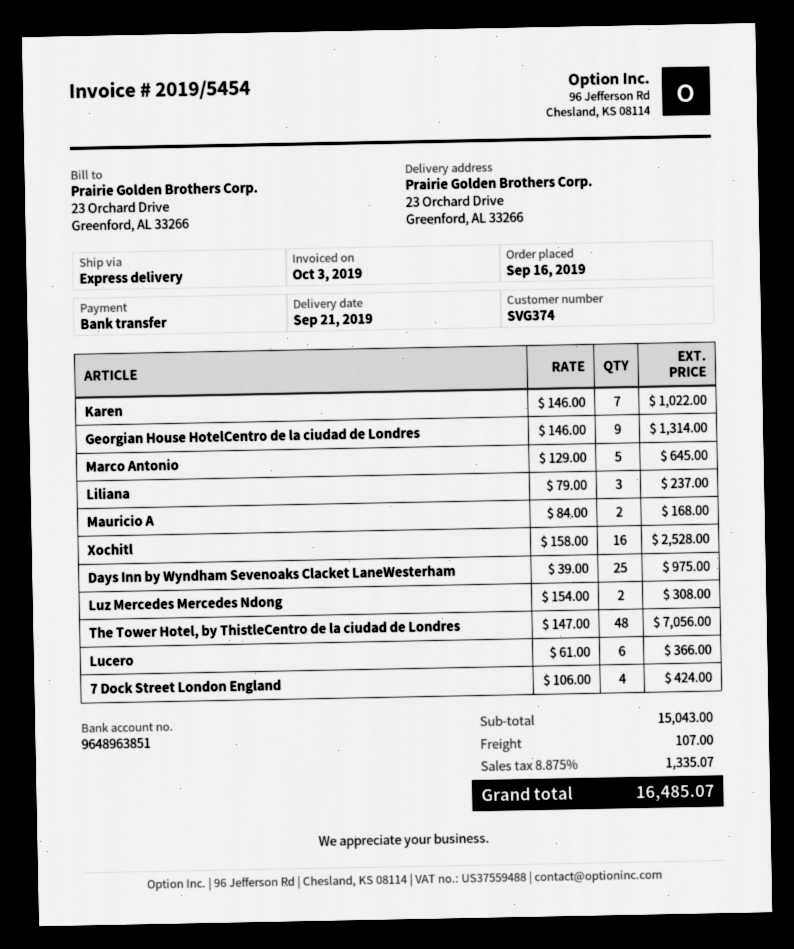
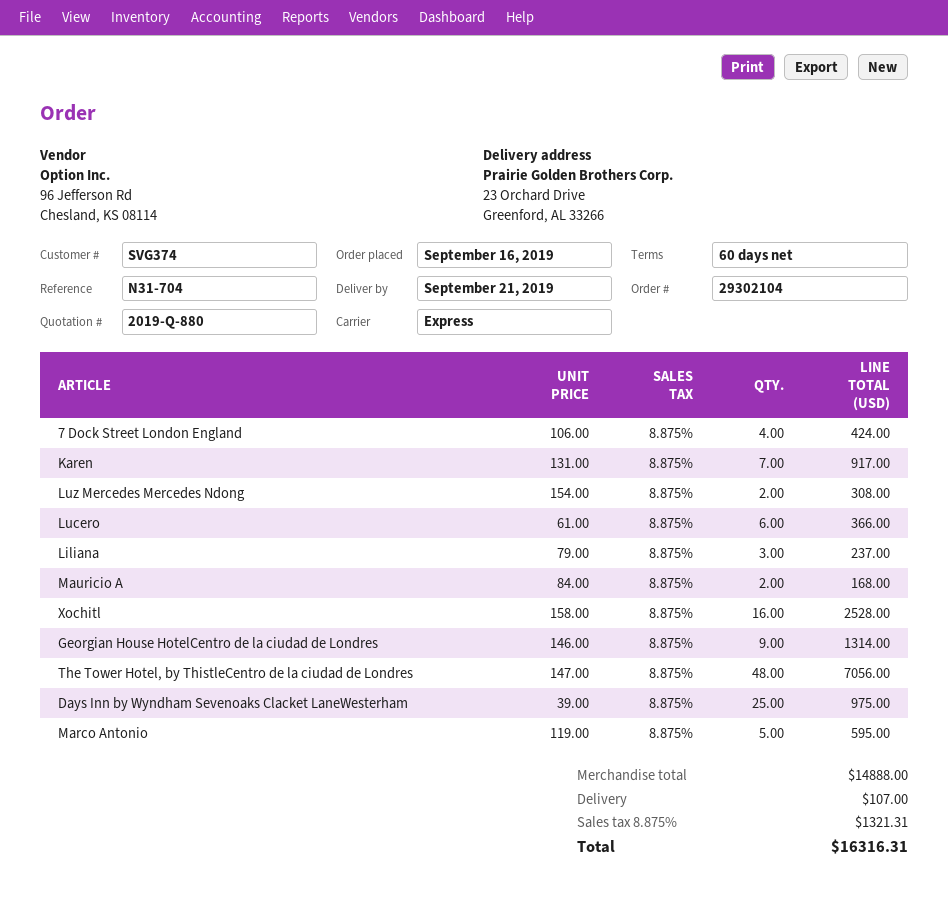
Karen: 7 x 146.00 = 1022.00 -> 7 x 131.00 = 917.00
Marco Antonio: 5 x 129.00 = 645.00 -> 5 x 119.00 = 595.00
subtotal: 15043.00 -> 14888.00
tax: 8.875% = 1335.07 -> 8.875% = 1321.31
total: 16485.07 -> 16316.31

